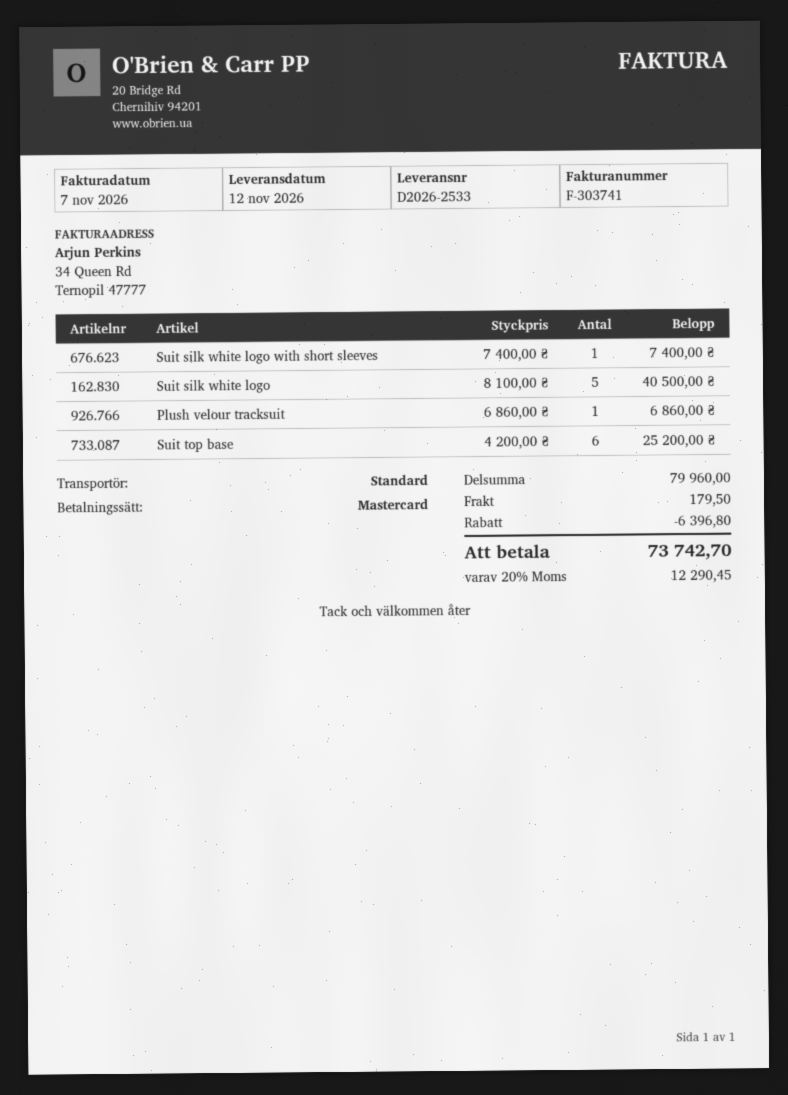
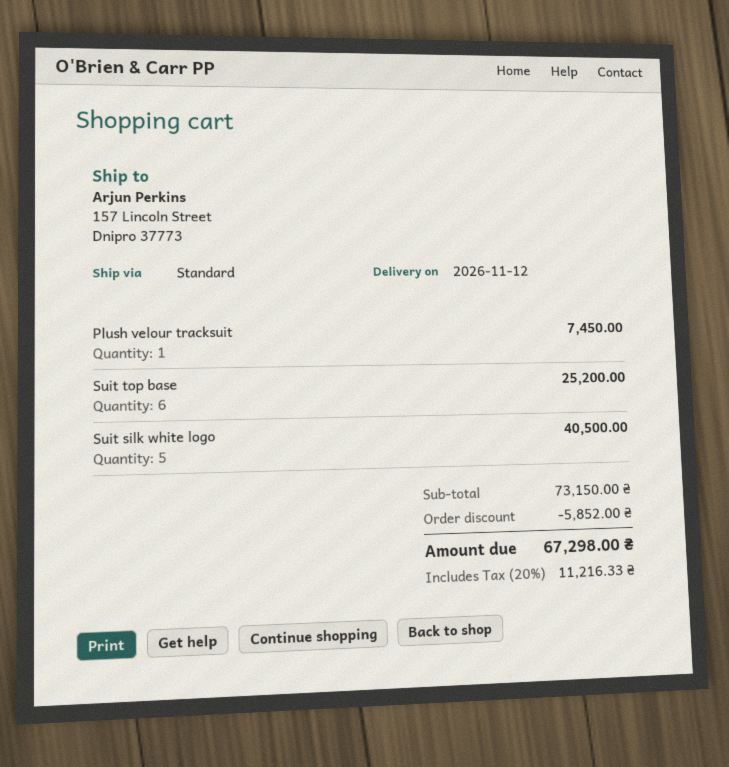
Suit silk white logo with short sleeves: 1 for 7400.00 -> none
Plush velour tracksuit: 1 for 6860.00 -> 1 for 7450.00
subtotal: 79960.00 -> 73150.00
discount: 6396.80 -> 5852.00
shipping: 179.50 -> none
tax: 20% = 12290.45 -> 20% = 11216.33
total: 73742.70 -> 67298.00

